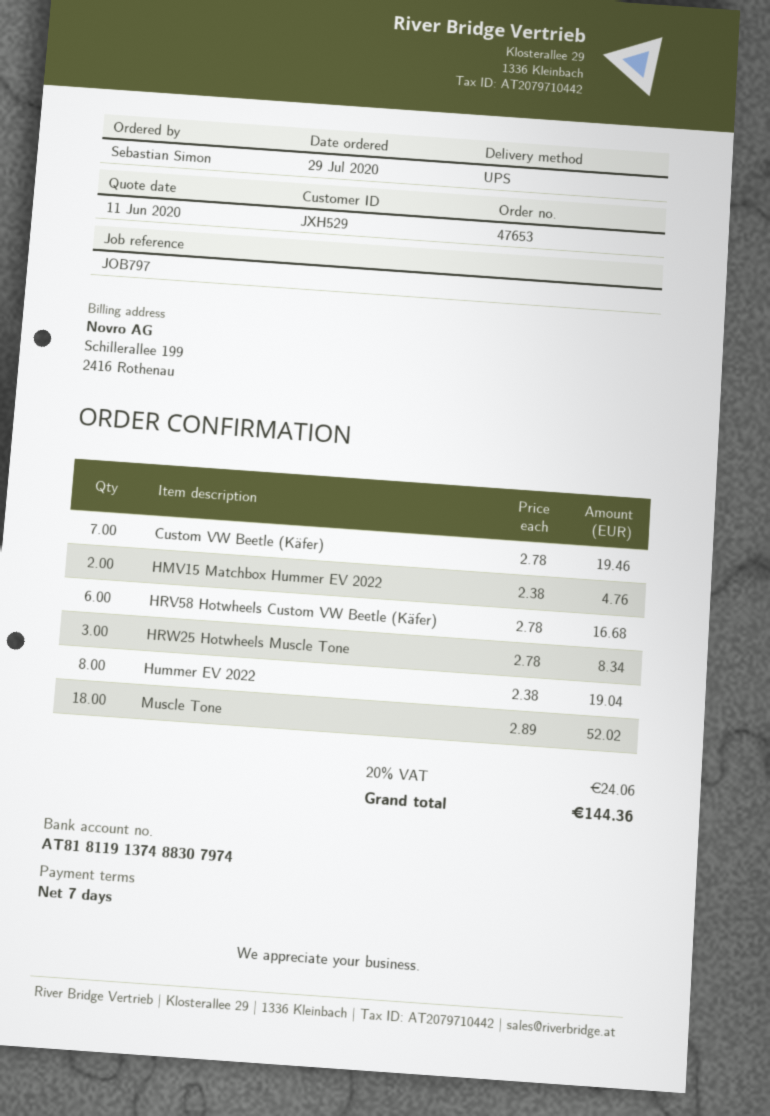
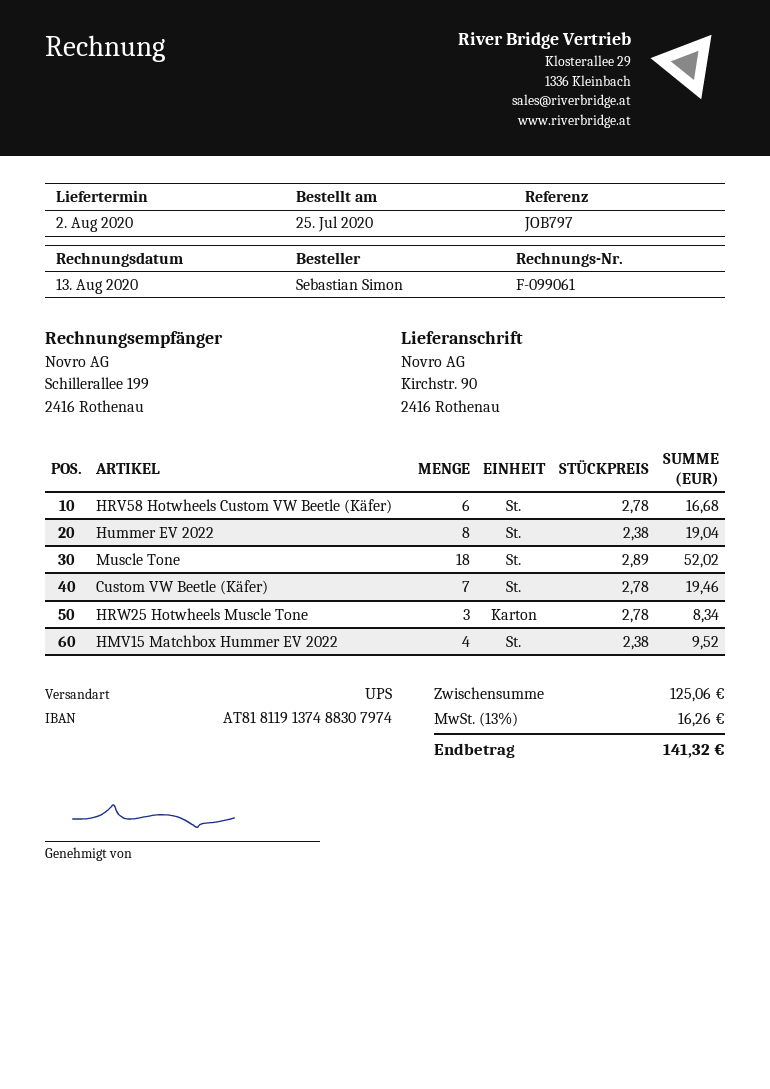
order date: 2020-07-29 -> 2020-07-25
HMV15 Matchbox Hummer EV 2022: 2 x 2.38 = 4.76 -> 4 x 2.38 = 9.52
tax: 20% = 24.06 -> 13% = 16.26
total: 144.36 -> 141.32

